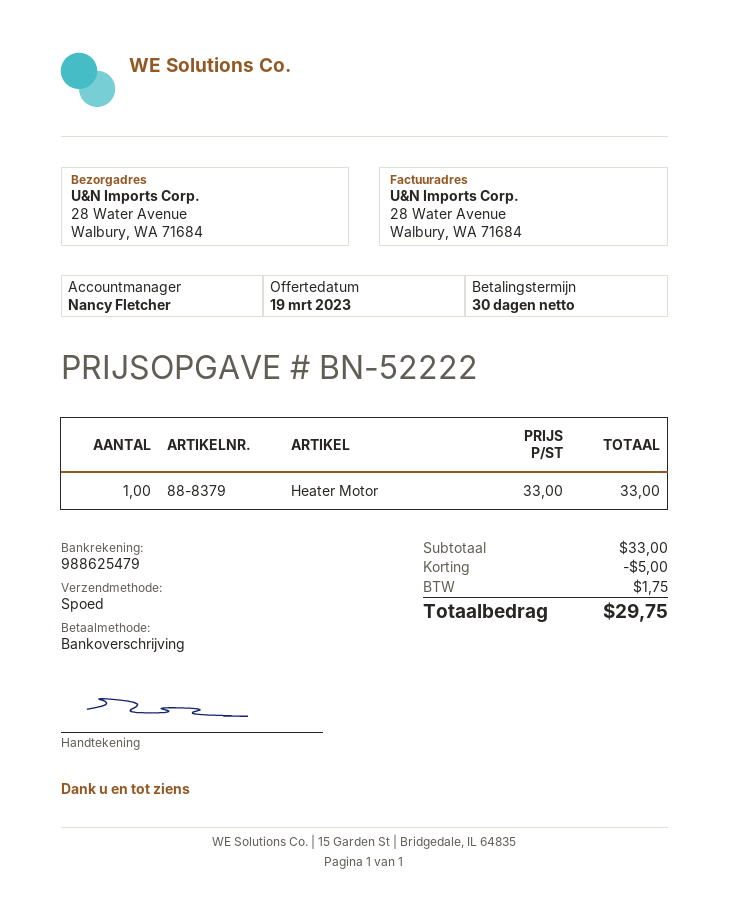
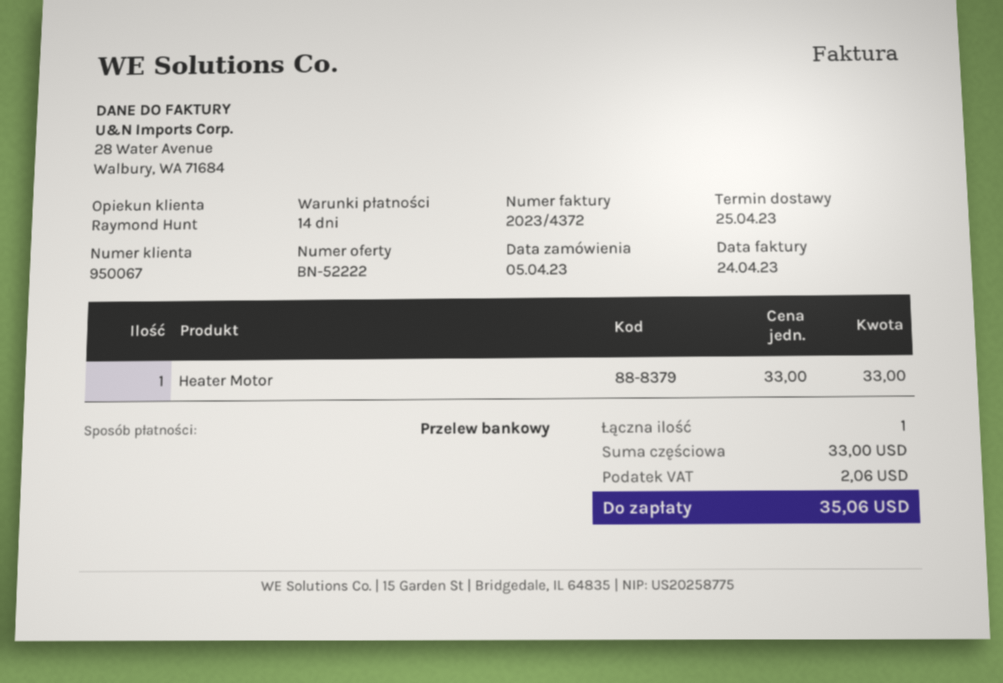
payment terms: 30 days -> 14 days
sales rep: Nancy Fletcher -> Raymond Hunt
discount: 5.00 -> none
tax: 1.75 -> 2.06
total: 29.75 -> 35.06

